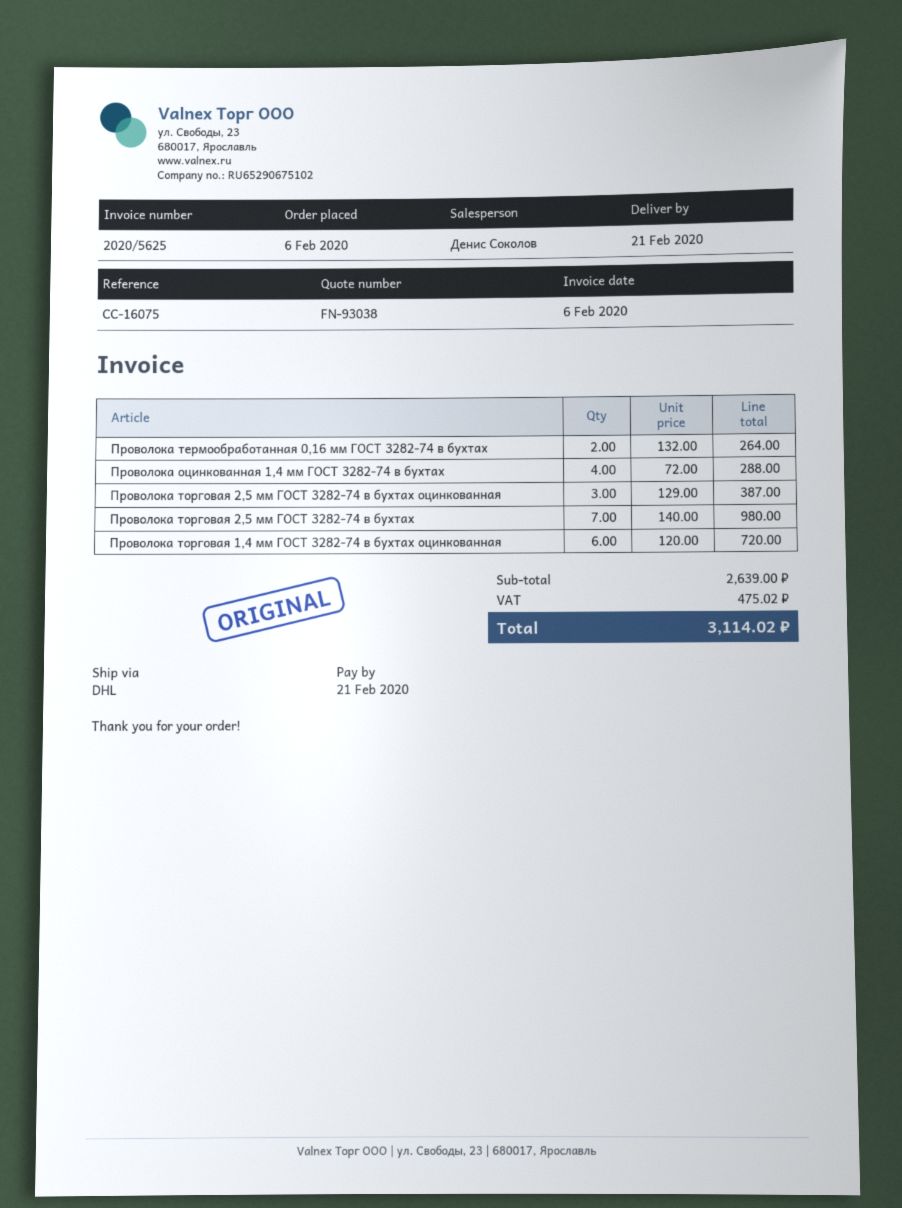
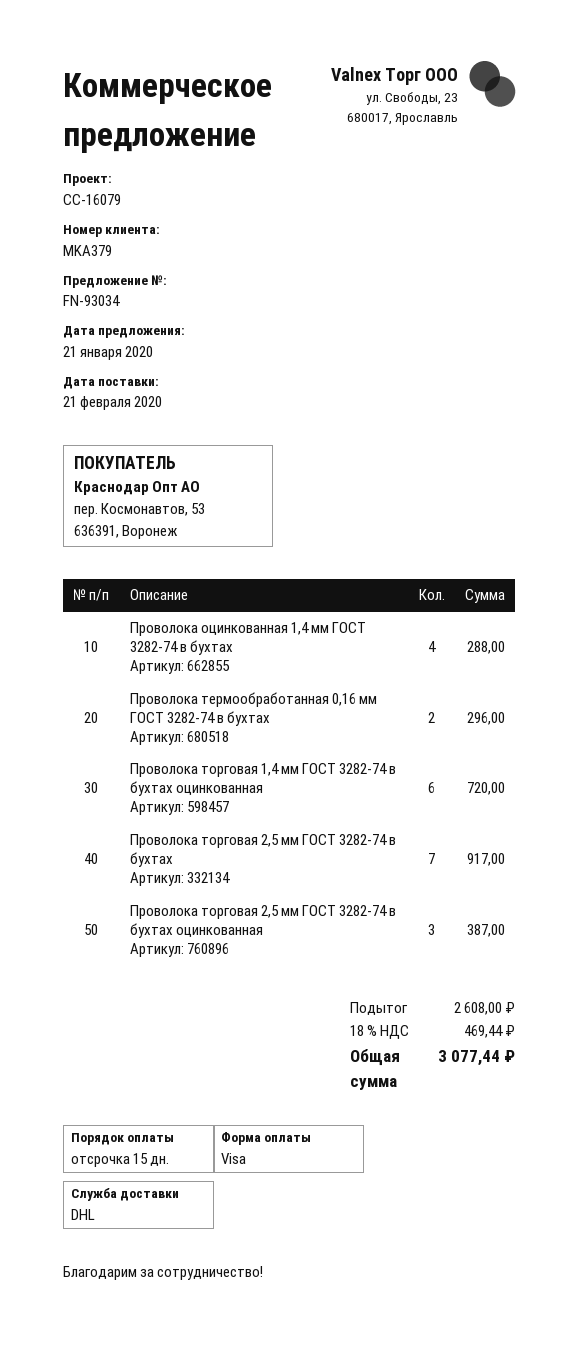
quote number: FN-93038 -> FN-93034
reference: CC-16075 -> CC-16079
Проволока термообработанная 0,16 мм ГОСТ 3282-74 в бухтах: 2 for 264.00 -> 2 for 296.00
Проволока торговая 2,5 мм ГОСТ 3282-74 в бухтах: 7 for 980.00 -> 7 for 917.00
subtotal: 2639.00 -> 2608.00
tax: 475.02 -> 469.44
total: 3114.02 -> 3077.44

